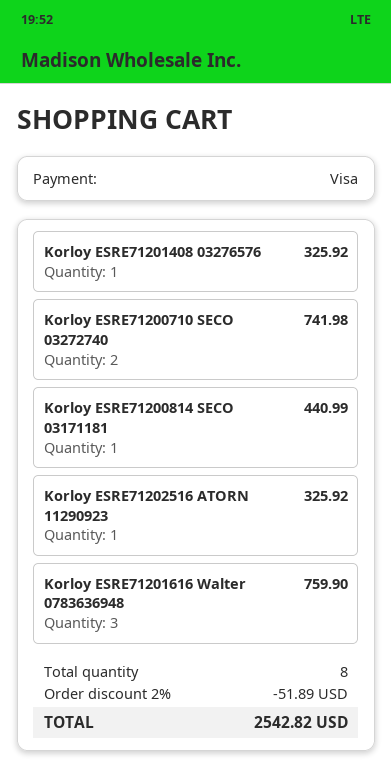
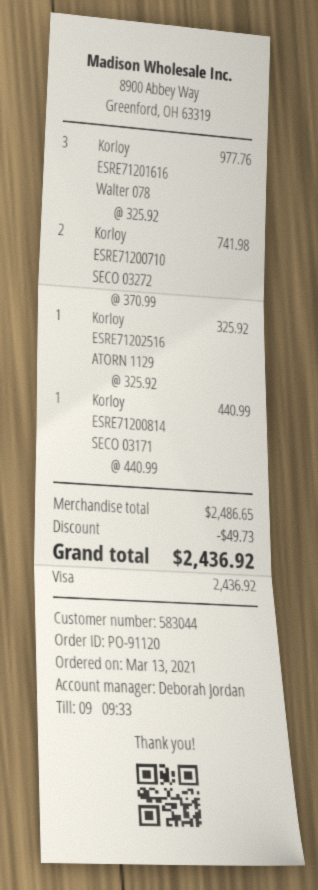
Korloy ESRE71201408 03276576: 1 for 325.92 -> none
Korloy ESRE71201616 Walter 0783636948: 3 for 759.90 -> 3 for 977.76
discount: 51.89 -> 49.73
total: 2542.82 -> 2436.92

